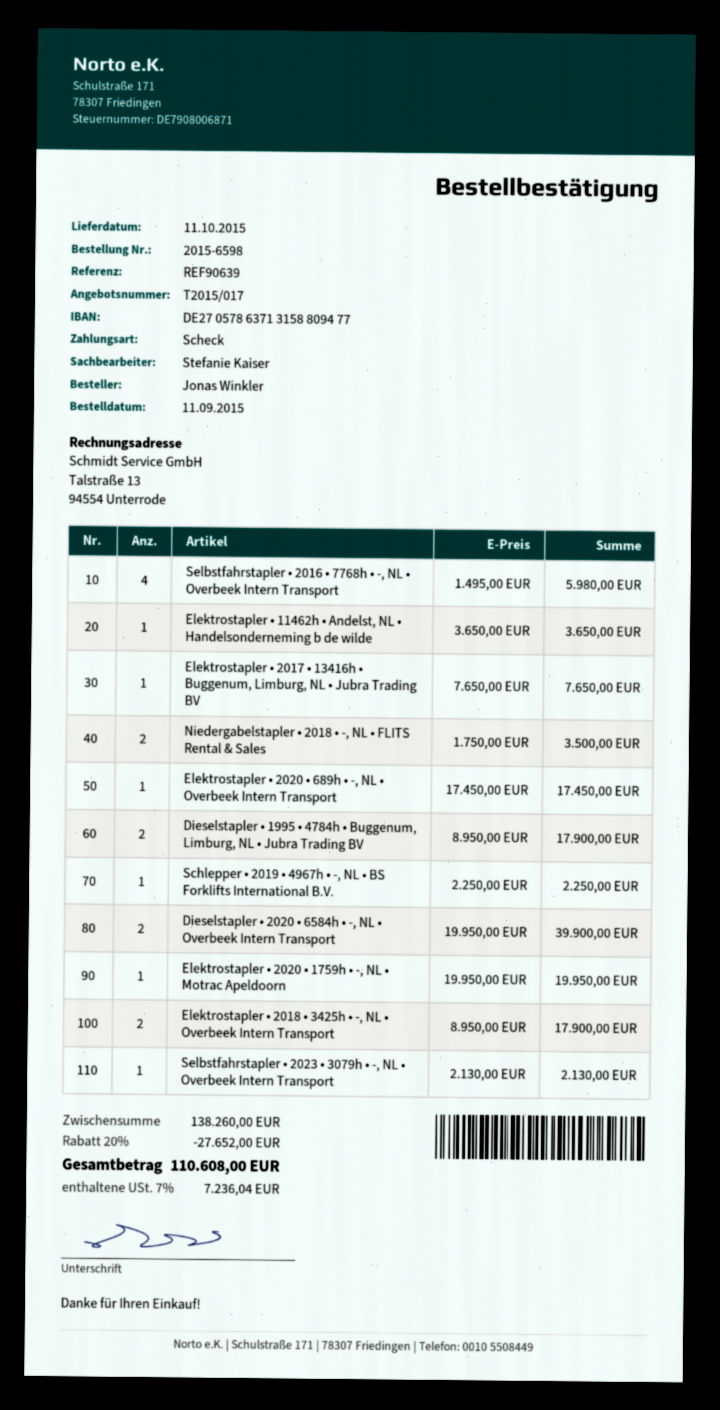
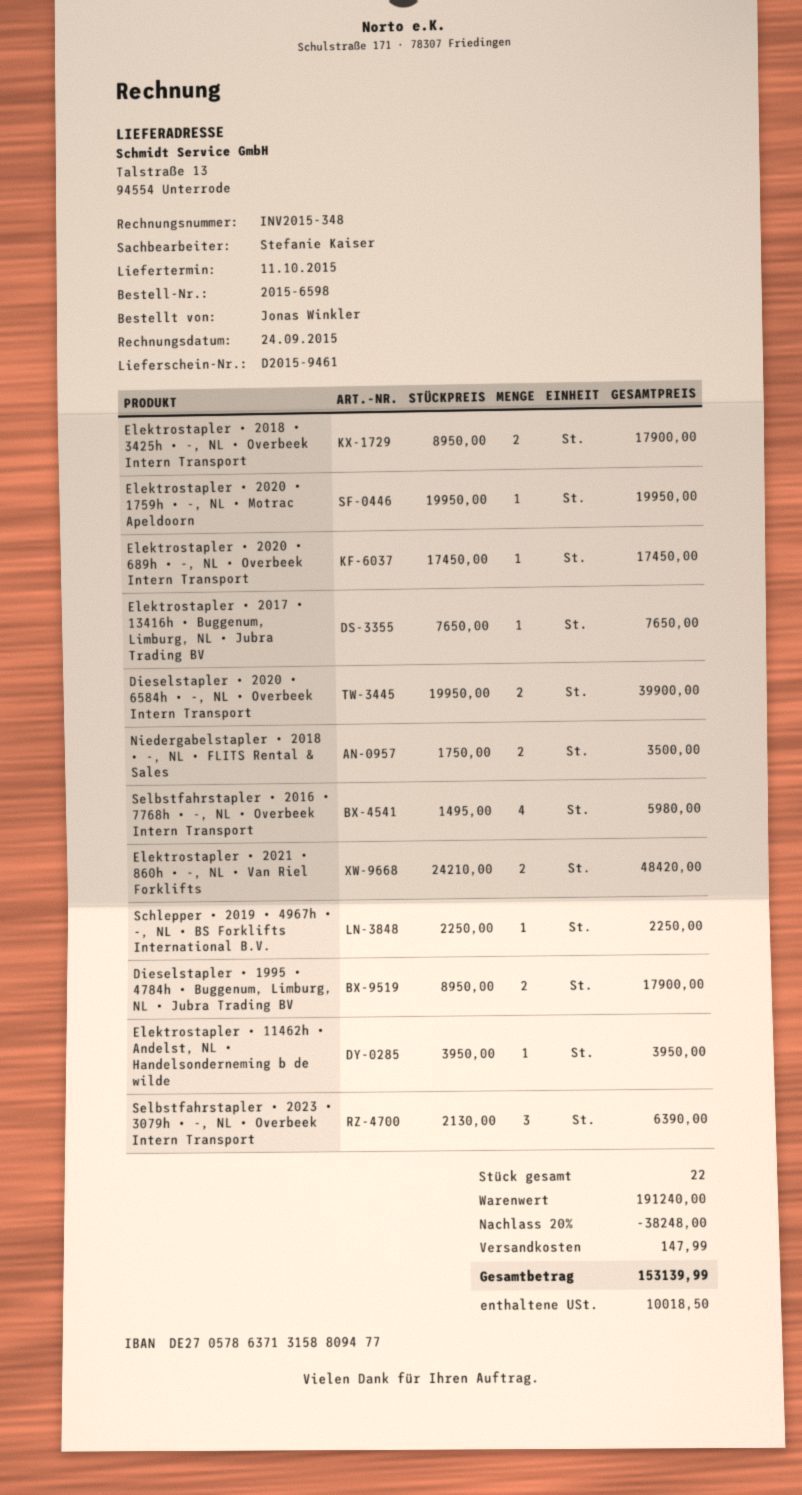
Elektrostapler • 11462h • Andelst, NL • Handelsonderneming b de wilde: 1 x 3650.00 = 3650.00 -> 1 x 3950.00 = 3950.00
Selbstfahrstapler • 2023 • 3079h • -, NL • Overbeek Intern Transport: 1 x 2130.00 = 2130.00 -> 3 x 2130.00 = 6390.00
Elektrostapler • 2021 • 860h • -, NL • Van Riel Forklifts: none -> 2 x 24210.00 = 48420.00
subtotal: 138260.00 -> 191240.00
discount: 20% = 27652.00 -> 20% = 38248.00
shipping: none -> 147.99
tax: 7236.04 -> 10018.50
total: 110608.00 -> 153139.99

